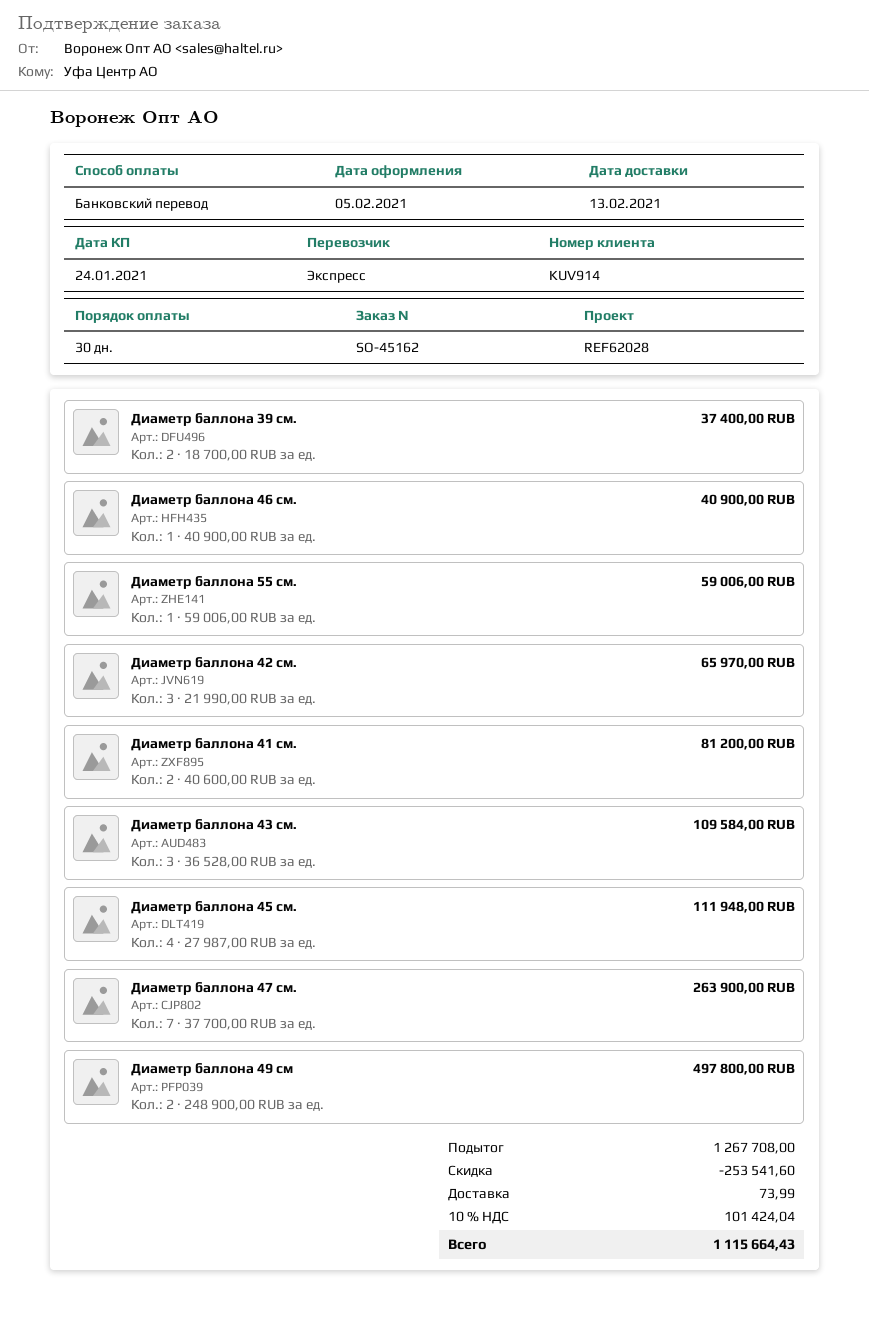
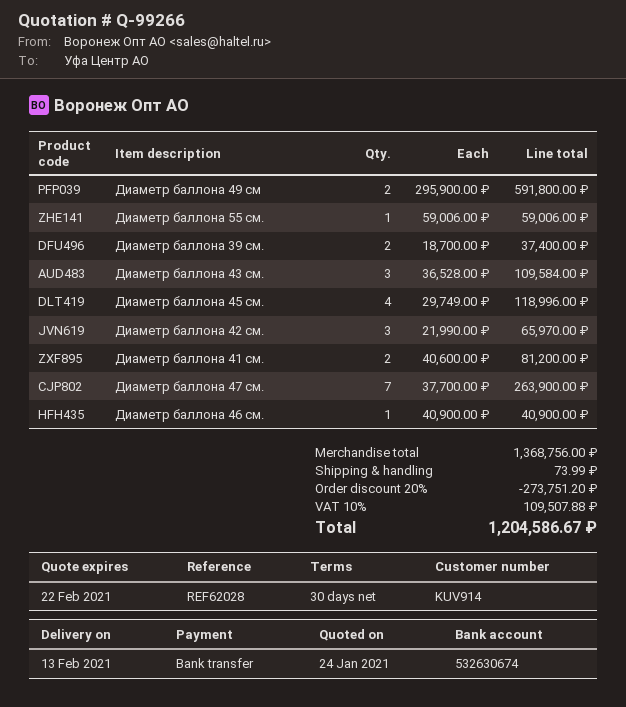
Диаметр баллона 45 см.: 4 x 27987.00 = 111948.00 -> 4 x 29749.00 = 118996.00
Диаметр баллона 49 см: 2 x 248900.00 = 497800.00 -> 2 x 295900.00 = 591800.00
subtotal: 1267708.00 -> 1368756.00
discount: 253541.60 -> 273751.20
tax: 10% = 101424.04 -> 10% = 109507.88
total: 1115664.43 -> 1204586.67

